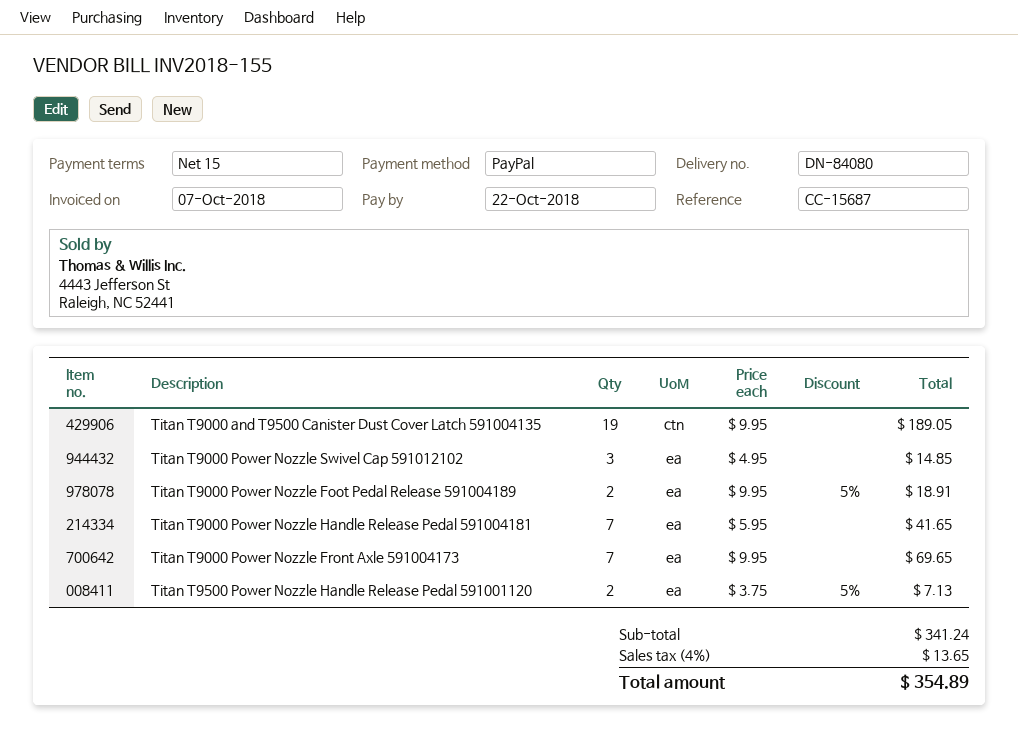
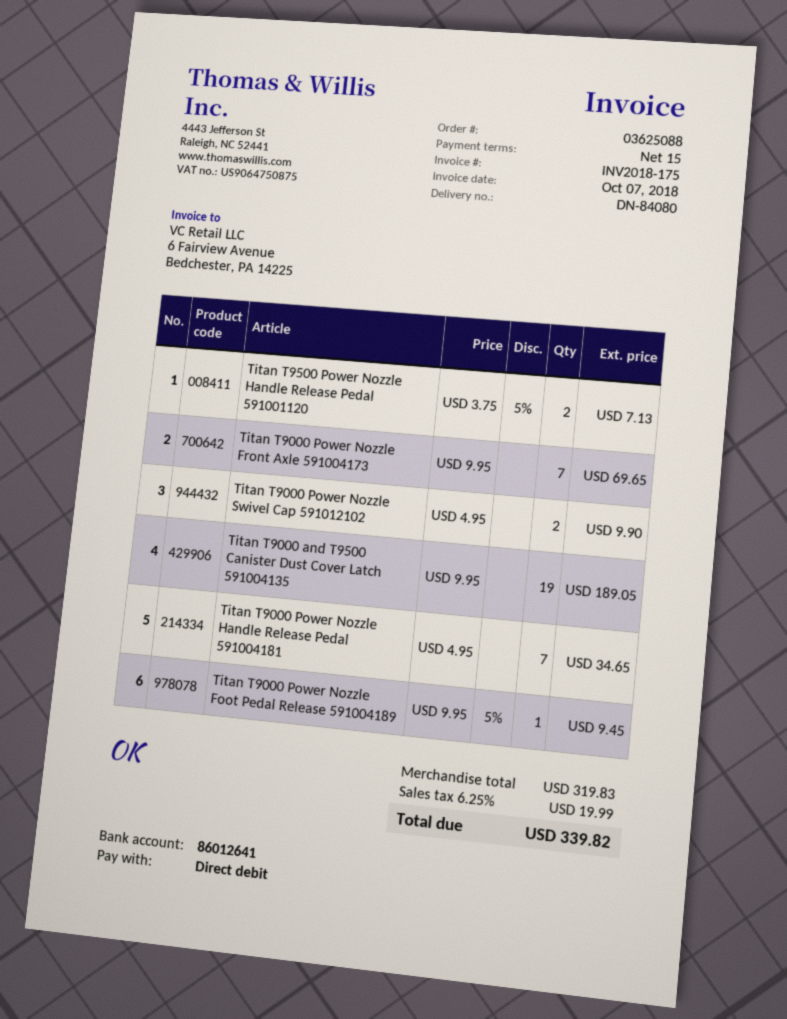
invoice number: INV2018-155 -> INV2018-175
payment method: PayPal -> direct debit
Titan T9000 Power Nozzle Swivel Cap 591012102: 3 x 4.95 = 14.85 -> 2 x 4.95 = 9.90
Titan T9000 Power Nozzle Foot Pedal Release 591004189: 2 x 9.95 - 5% = 18.91 -> 1 x 9.95 - 5% = 9.45
Titan T9000 Power Nozzle Handle Release Pedal 591004181: 7 x 5.95 = 41.65 -> 7 x 4.95 = 34.65
subtotal: 341.24 -> 319.83
tax: 4% = 13.65 -> 6.25% = 19.99
total: 354.89 -> 339.82

